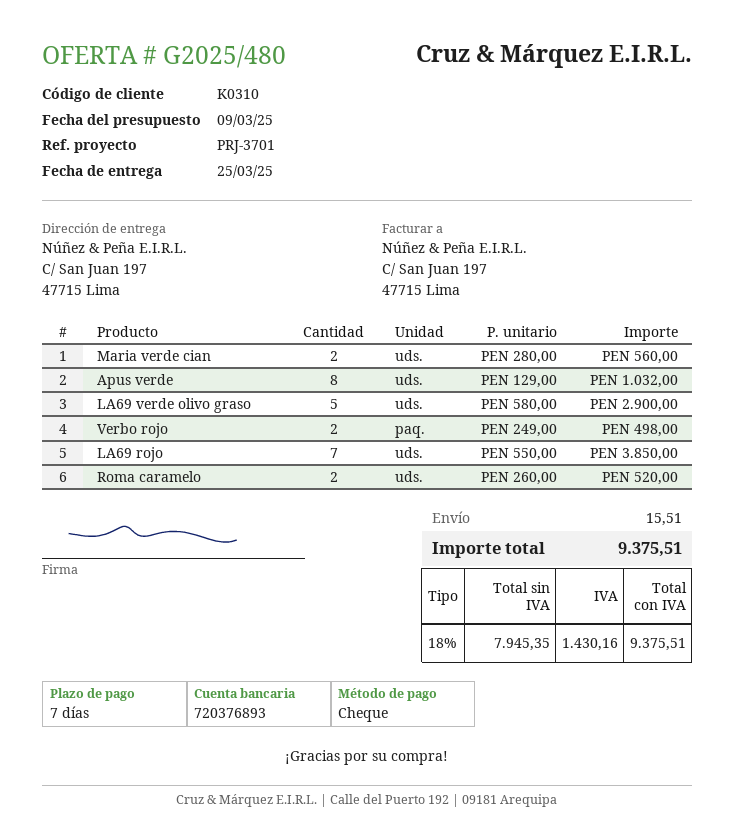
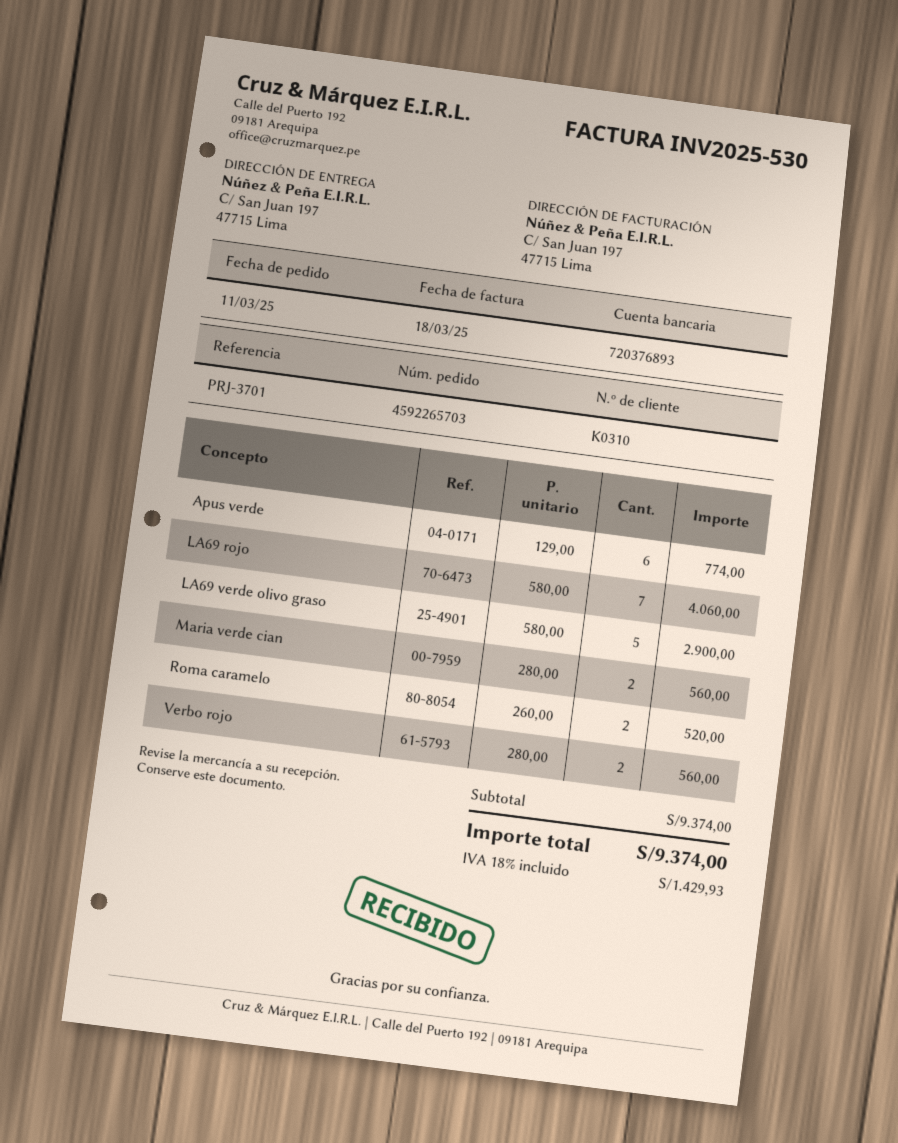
Apus verde: 8 x 129.00 = 1032.00 -> 6 x 129.00 = 774.00
Verbo rojo: 2 x 249.00 = 498.00 -> 2 x 280.00 = 560.00
LA69 rojo: 7 x 550.00 = 3850.00 -> 7 x 580.00 = 4060.00
shipping: 15.51 -> none
tax: 18% = 1430.16 -> 18% = 1429.93
total: 9375.51 -> 9374.00

